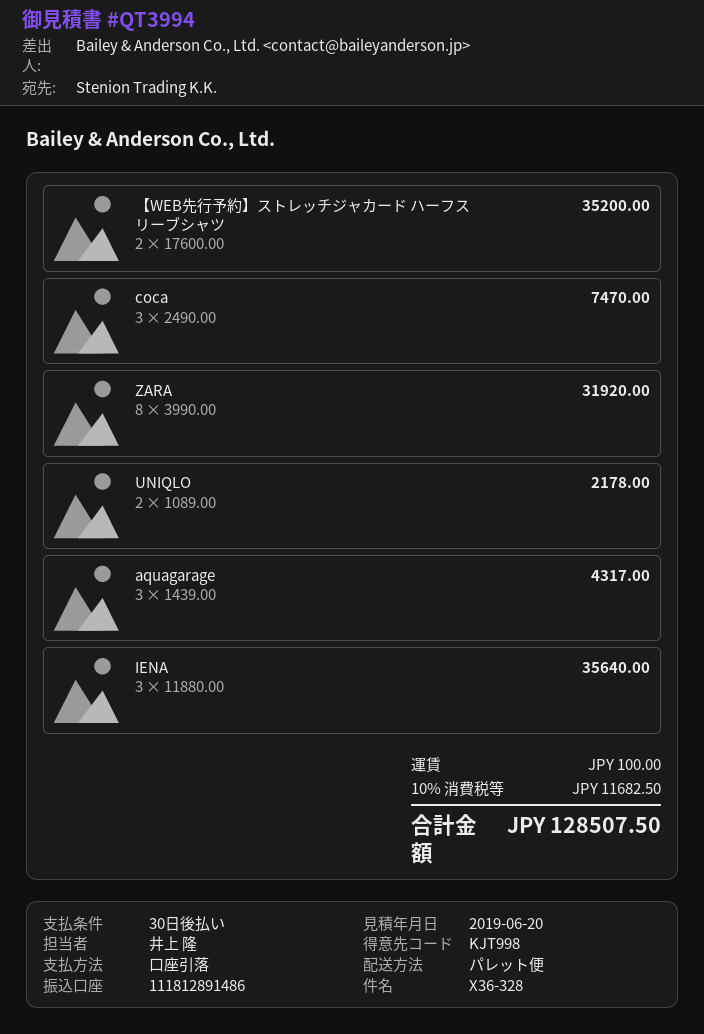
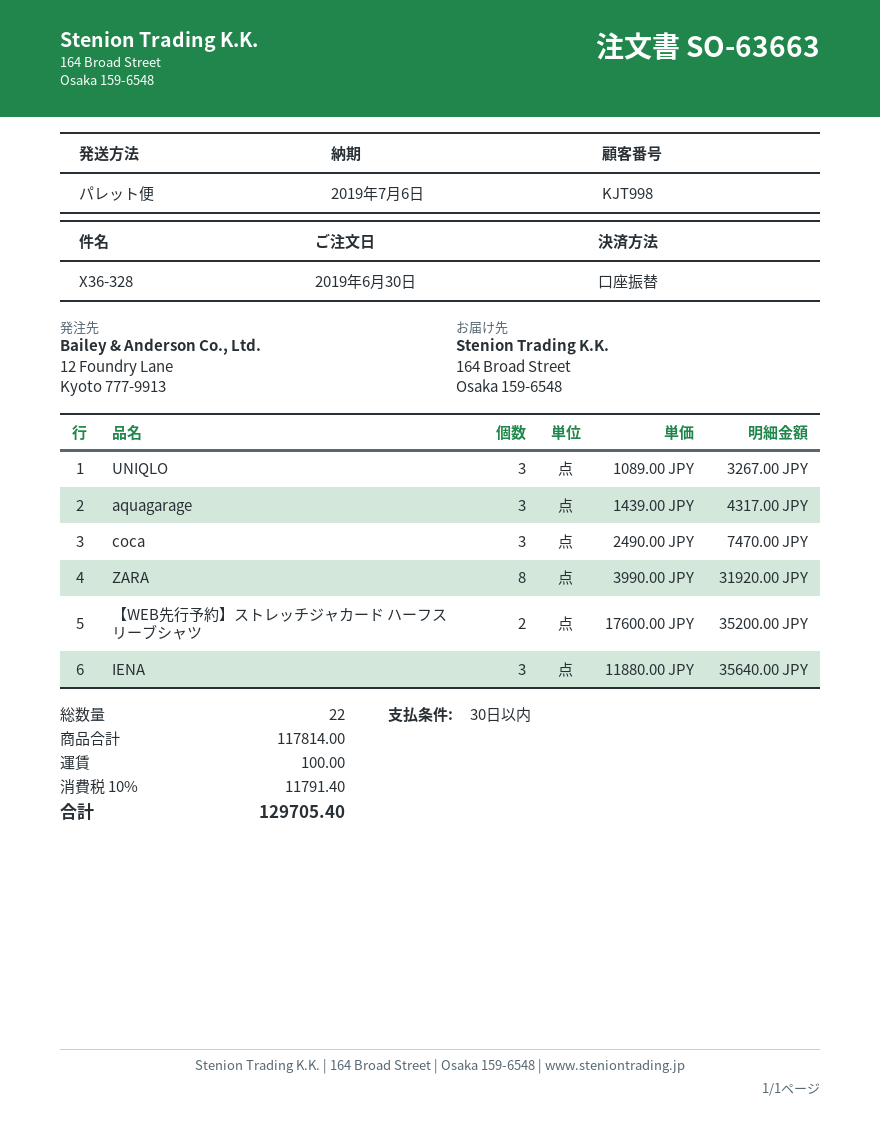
UNIQLO: 2 x 1089.00 = 2178.00 -> 3 x 1089.00 = 3267.00
tax: 10% = 11682.50 -> 10% = 11791.40
total: 128507.50 -> 129705.40

